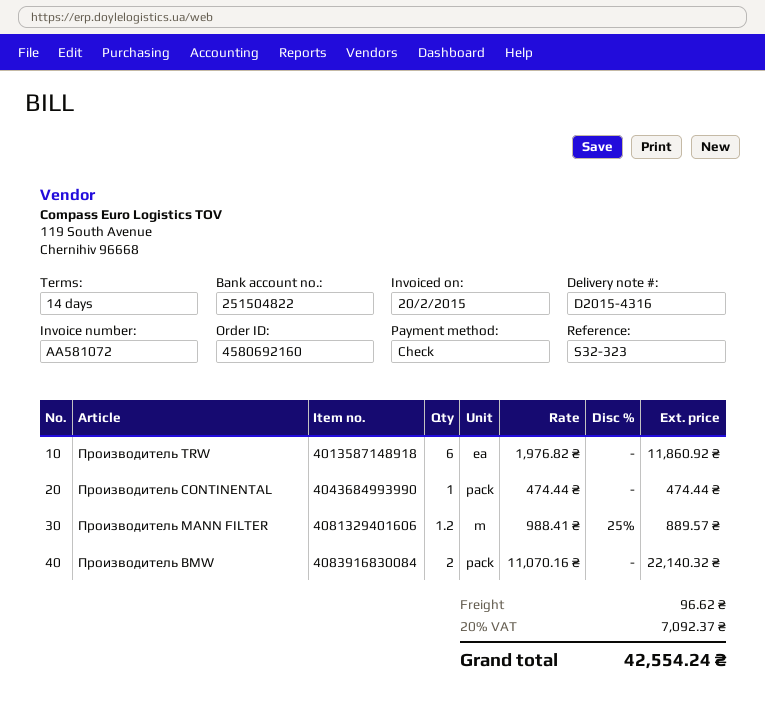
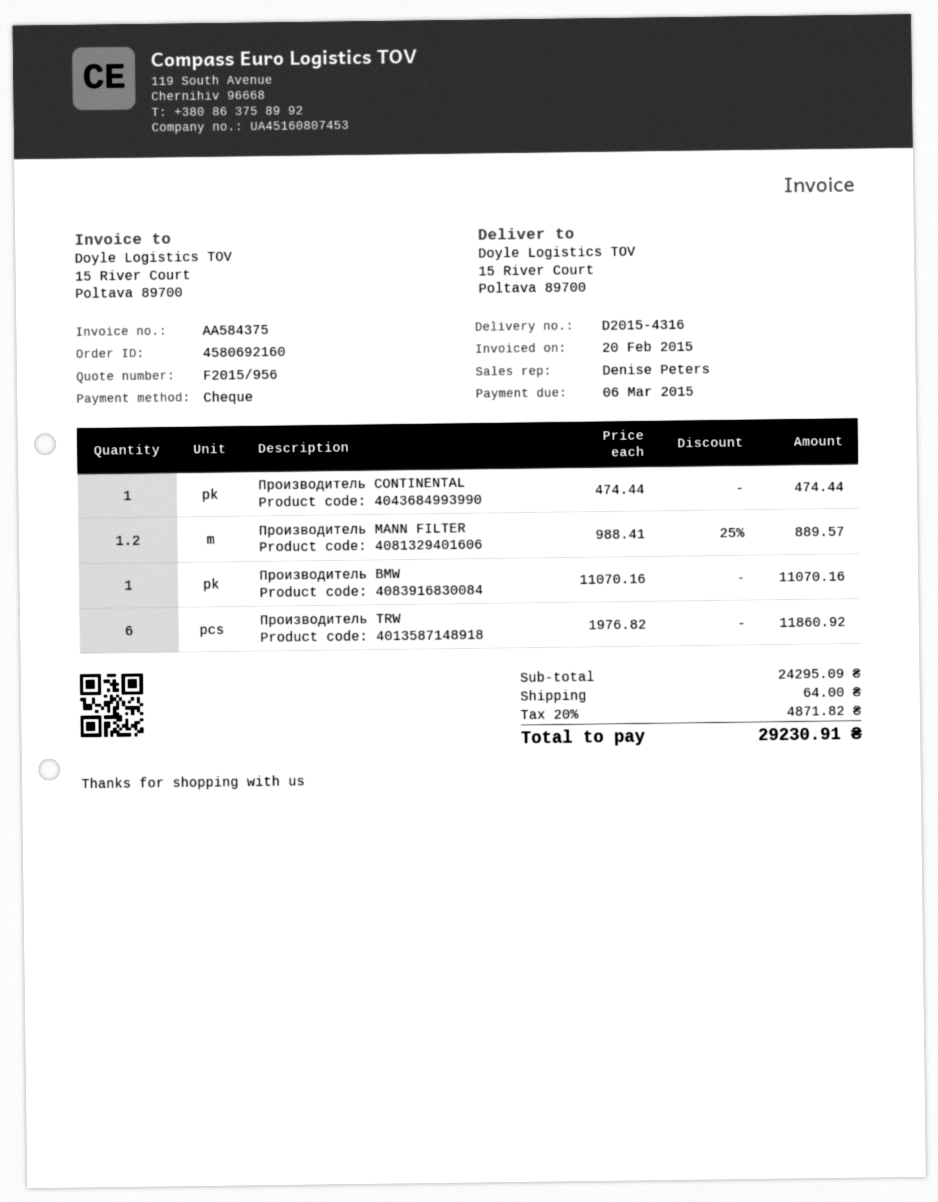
invoice number: AA581072 -> AA584375
Производитель BMW: 2 x 11070.16 = 22140.32 -> 1 x 11070.16 = 11070.16
shipping: 96.62 -> 64.00
tax: 20% = 7092.37 -> 20% = 4871.82
total: 42554.24 -> 29230.91

